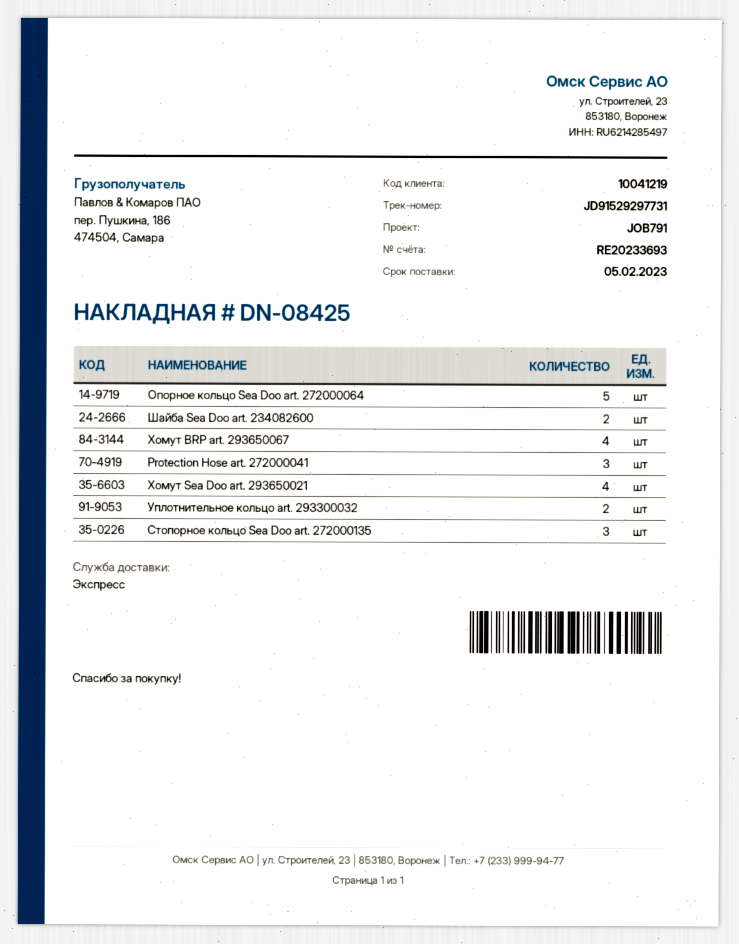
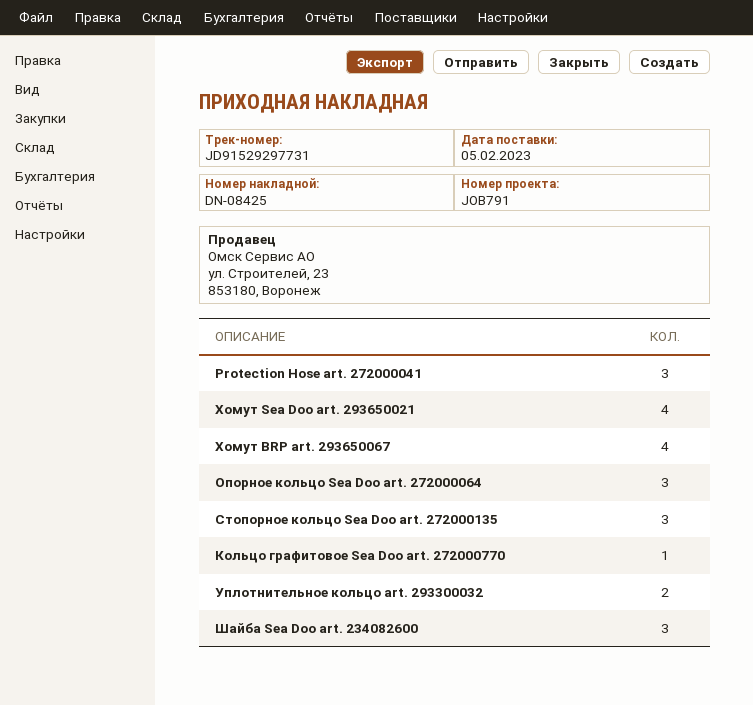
Опорное кольцо Sea Doo art. 272000064: 5 -> 3
Шайба Sea Doo art. 234082600: 2 -> 3
Кольцо графитовое Sea Doo art. 272000770: none -> 1

